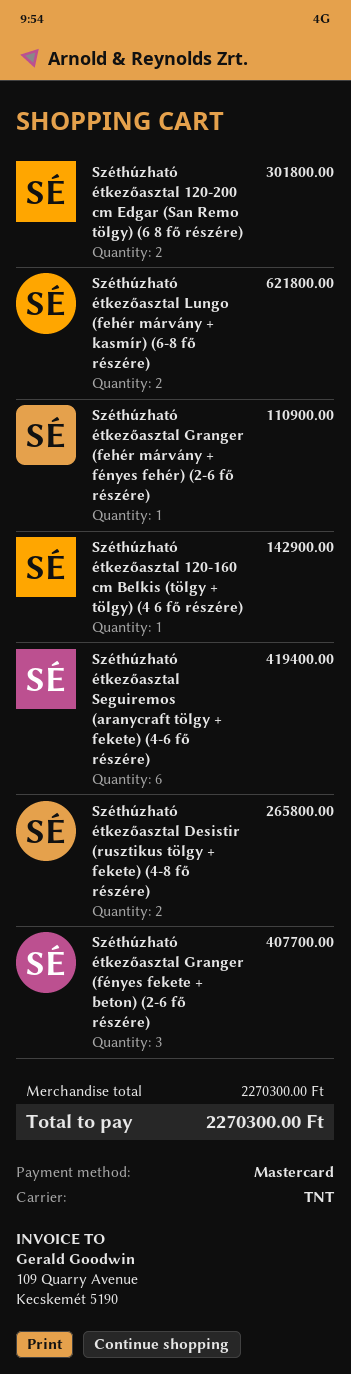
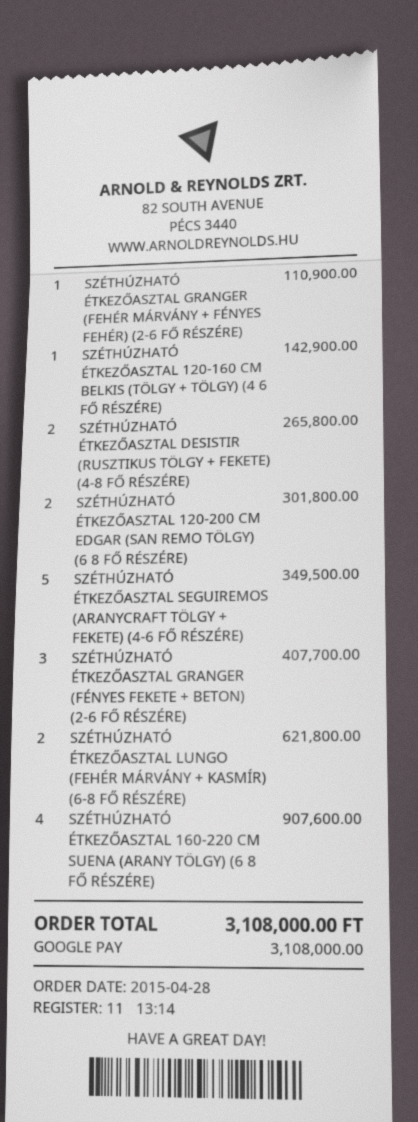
payment method: Mastercard -> Google Pay
Széthúzható étkezőasztal Seguiremos (aranycraft tölgy + fekete) (4-6 fő részére): 6 for 419400.00 -> 5 for 349500.00
SZÉTHÚZHATÓ ÉTKEZŐASZTAL 160-220 CM SUENA (ARANY TÖLGY) (6 8 FŐ RÉSZÉRE): none -> 4 for 907600.00
total: 2270300.00 -> 3108000.00

